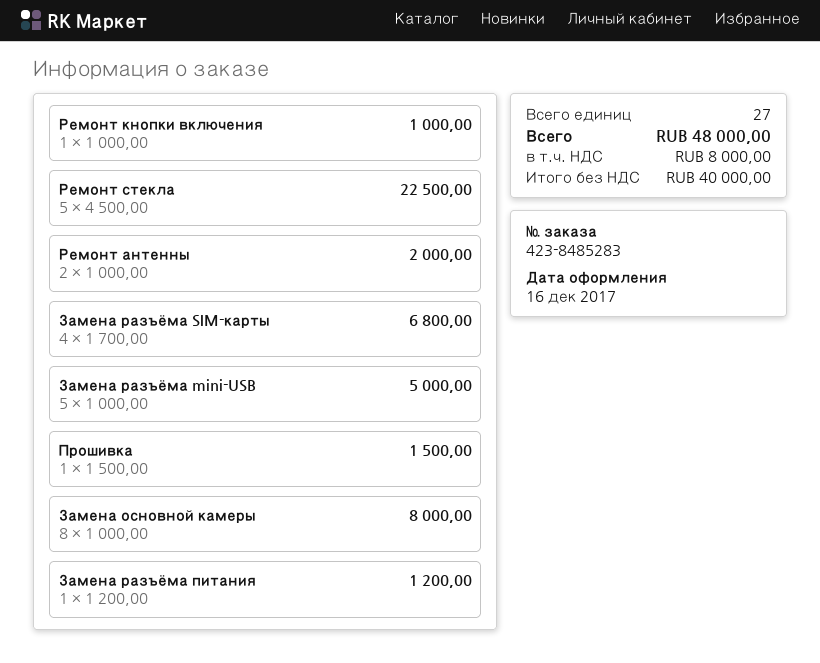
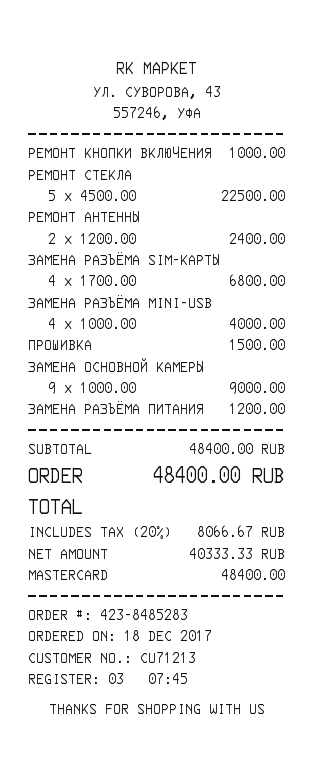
order date: 2017-12-16 -> 2017-12-18
Ремонт антенны: 2 x 1000.00 = 2000.00 -> 2 x 1200.00 = 2400.00
Замена разъёма mini-USB: 5 x 1000.00 = 5000.00 -> 4 x 1000.00 = 4000.00
Замена основной камеры: 8 x 1000.00 = 8000.00 -> 9 x 1000.00 = 9000.00
net: 40000.00 -> 40333.33
tax: 8000.00 -> 8066.67
total: 48000.00 -> 48400.00

